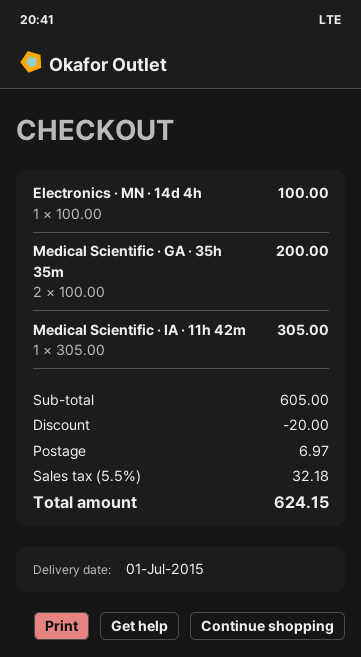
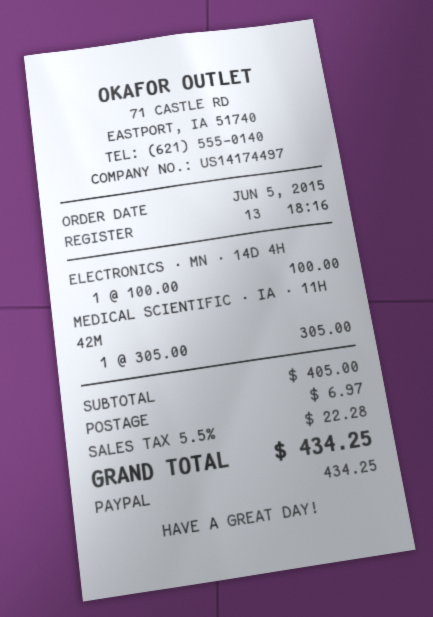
Medical Scientific · GA · 35h 35m: 2 x 100.00 = 200.00 -> none
subtotal: 605.00 -> 405.00
discount: 20.00 -> none
tax: 5.5% = 32.18 -> 5.5% = 22.28
total: 624.15 -> 434.25

